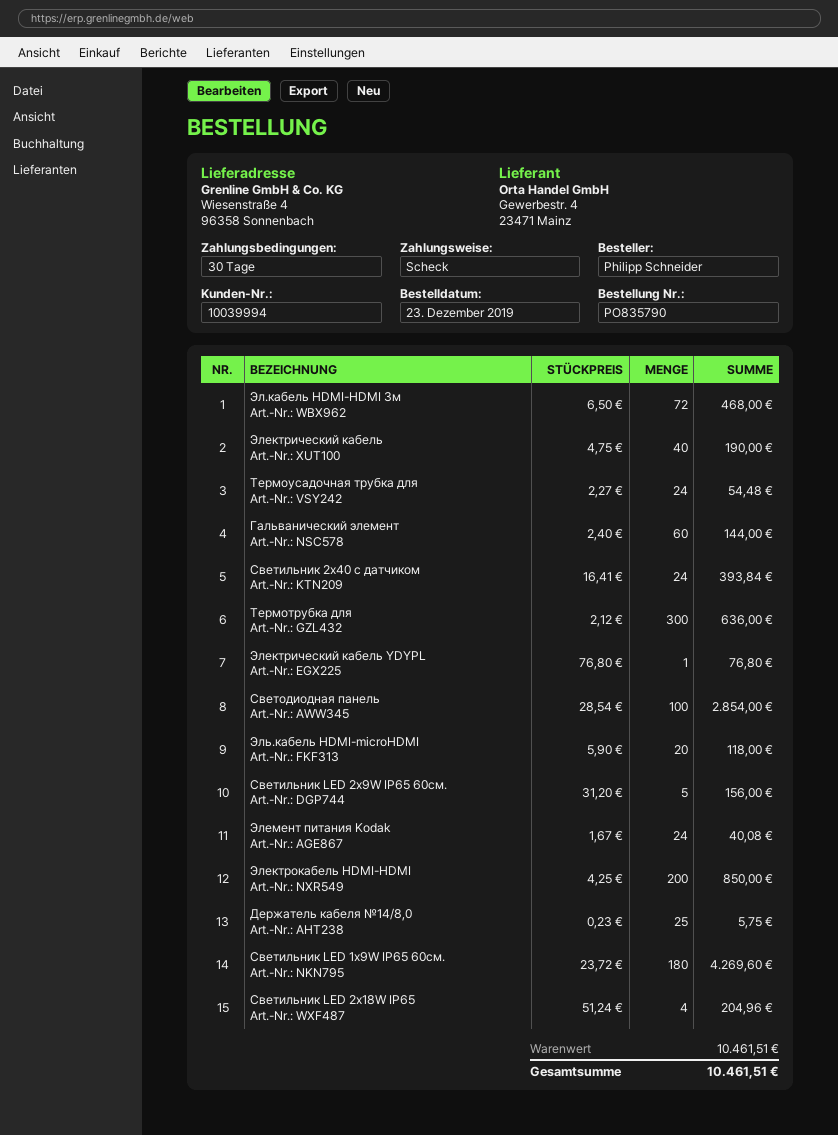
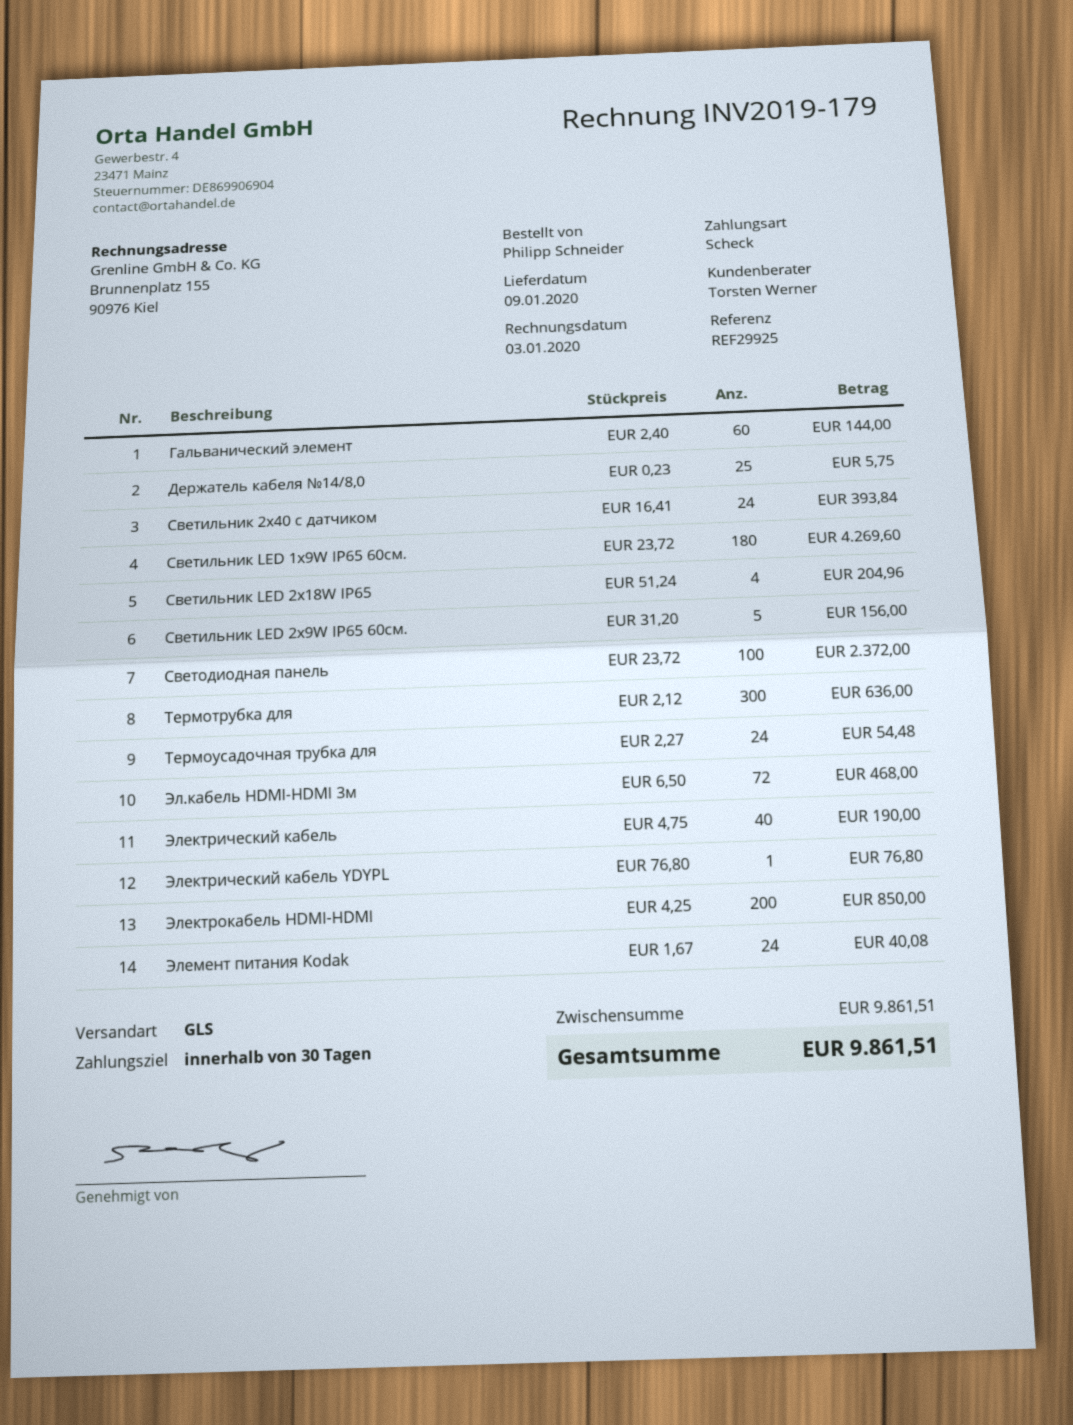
Светодиодная панель: 100 x 28.54 = 2854.00 -> 100 x 23.72 = 2372.00
Эль.кабель HDMI-microHDMI: 20 x 5.90 = 118.00 -> none
subtotal: 10461.51 -> 9861.51
total: 10461.51 -> 9861.51

